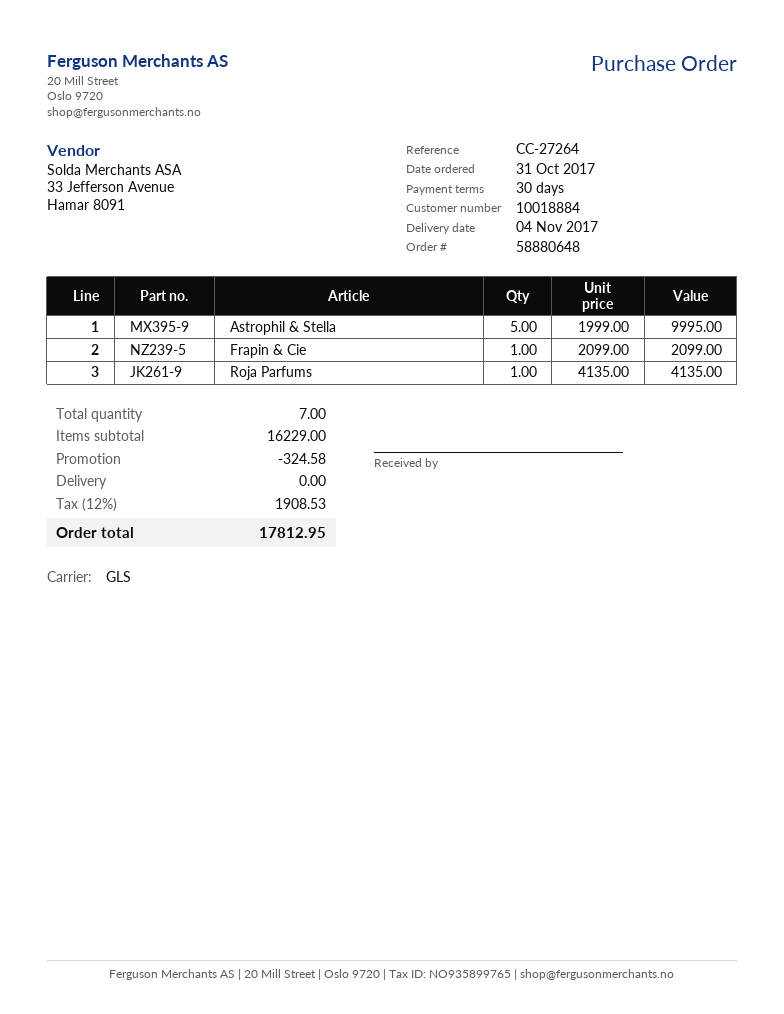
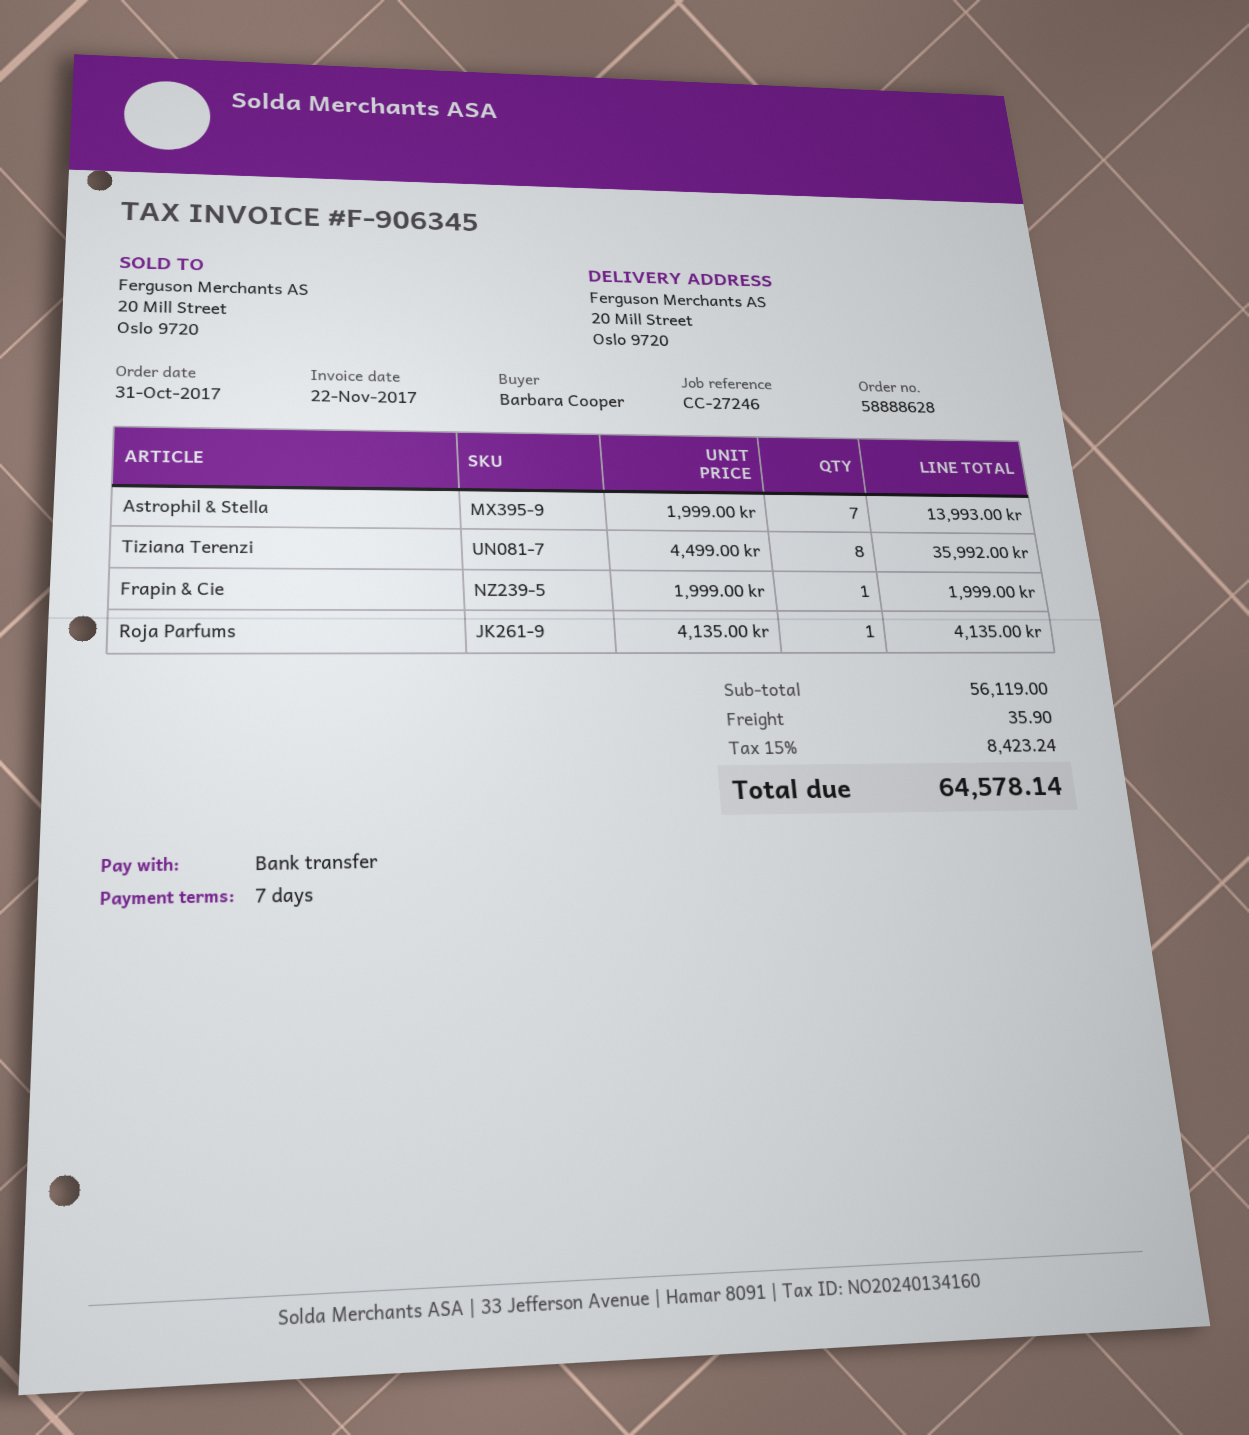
order number: 58880648 -> 58888628
payment terms: 30 days -> 7 days
reference: CC-27264 -> CC-27246
Astrophil & Stella: 5 x 1999.00 = 9995.00 -> 7 x 1999.00 = 13993.00
Frapin & Cie: 1 x 2099.00 = 2099.00 -> 1 x 1999.00 = 1999.00
Tiziana Terenzi: none -> 8 x 4499.00 = 35992.00
subtotal: 16229.00 -> 56119.00
discount: 324.58 -> none
shipping: 0.00 -> 35.90
tax: 12% = 1908.53 -> 15% = 8423.24
total: 17812.95 -> 64578.14

